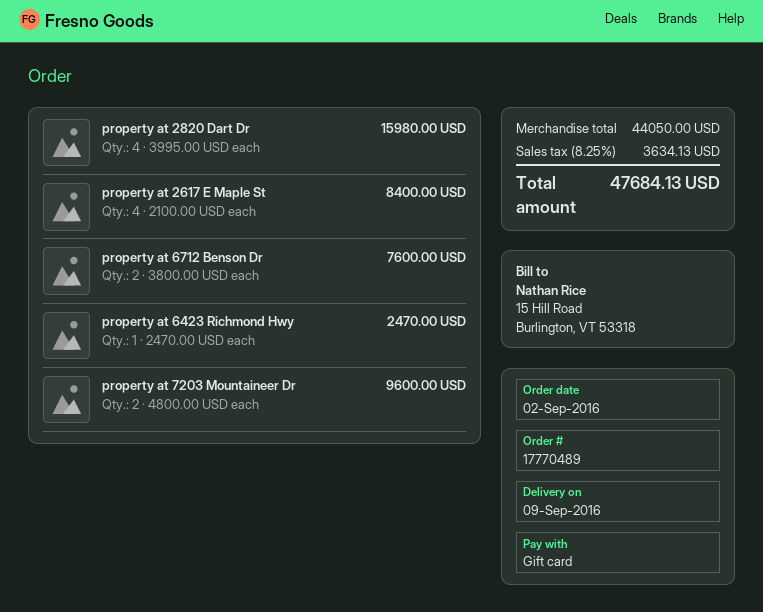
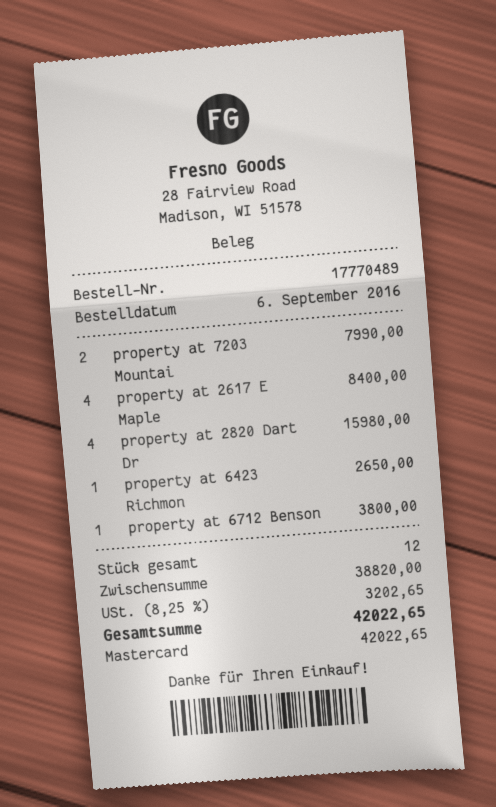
order date: 2016-09-02 -> 2016-09-06
payment method: gift card -> Mastercard
property at 6712 Benson Dr: 2 for 7600.00 -> 1 for 3800.00
property at 6423 Richmond Hwy: 1 for 2470.00 -> 1 for 2650.00
property at 7203 Mountaineer Dr: 2 for 9600.00 -> 2 for 7990.00
subtotal: 44050.00 -> 38820.00
tax: 8.25% = 3634.13 -> 8.25% = 3202.65
total: 47684.13 -> 42022.65

